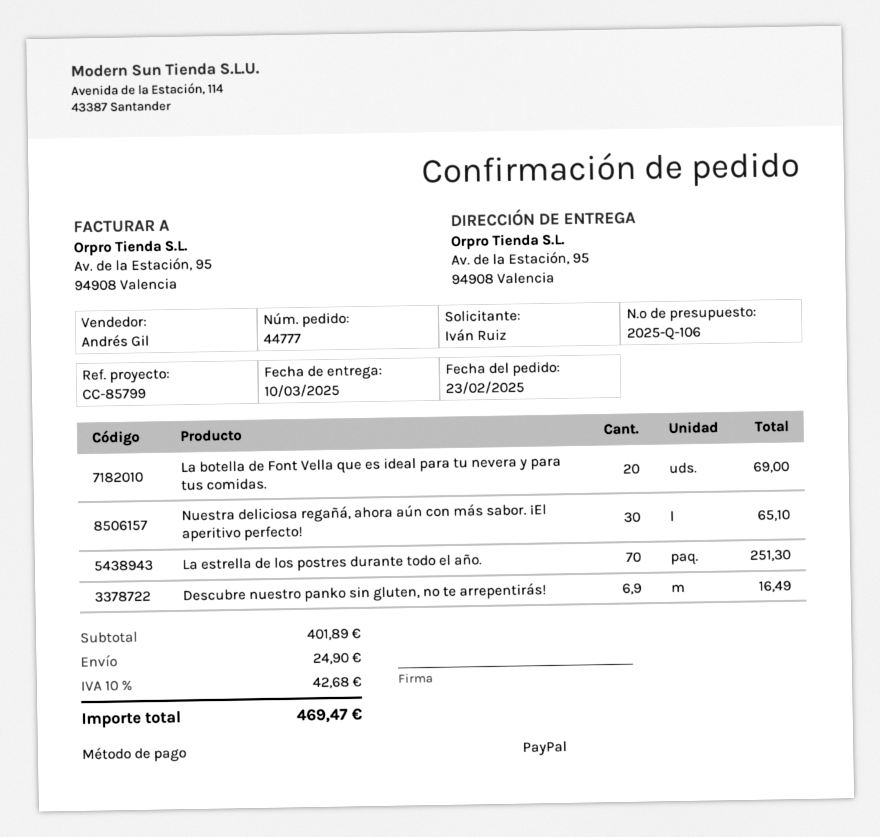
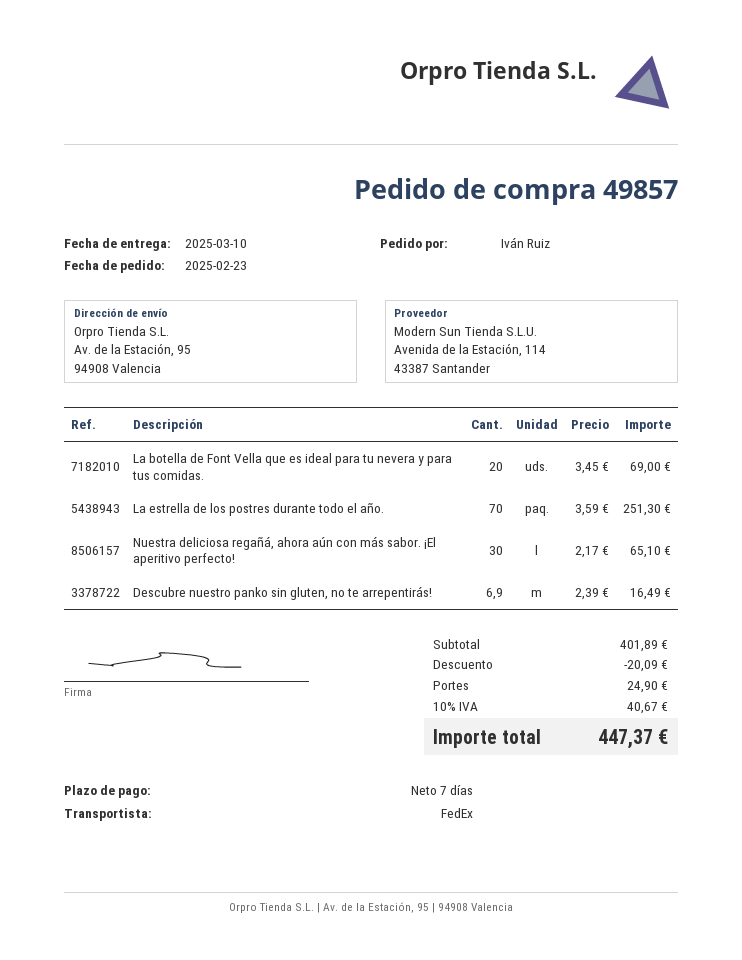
order number: 44777 -> 49857
discount: none -> 20.09
tax: 10% = 42.68 -> 10% = 40.67
total: 469.47 -> 447.37

